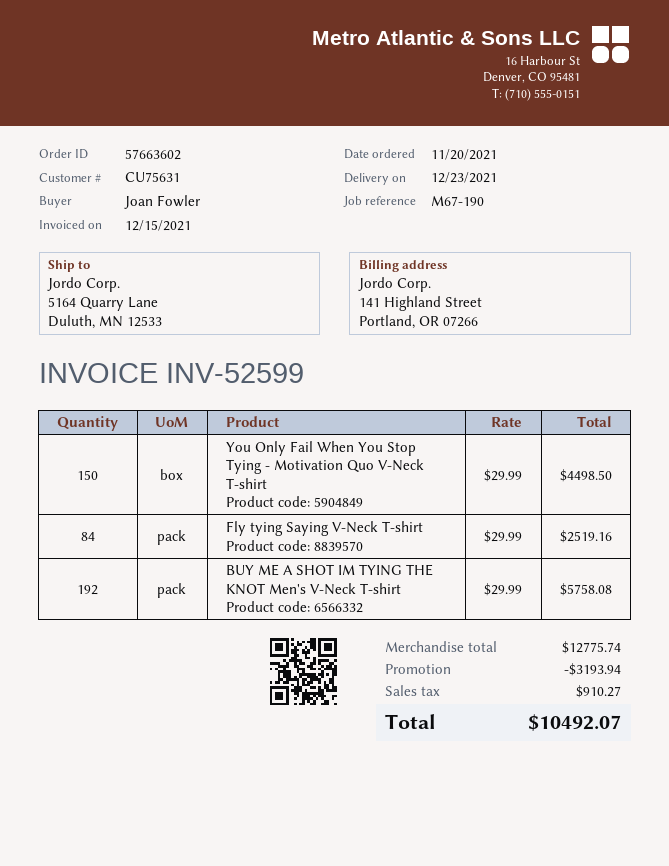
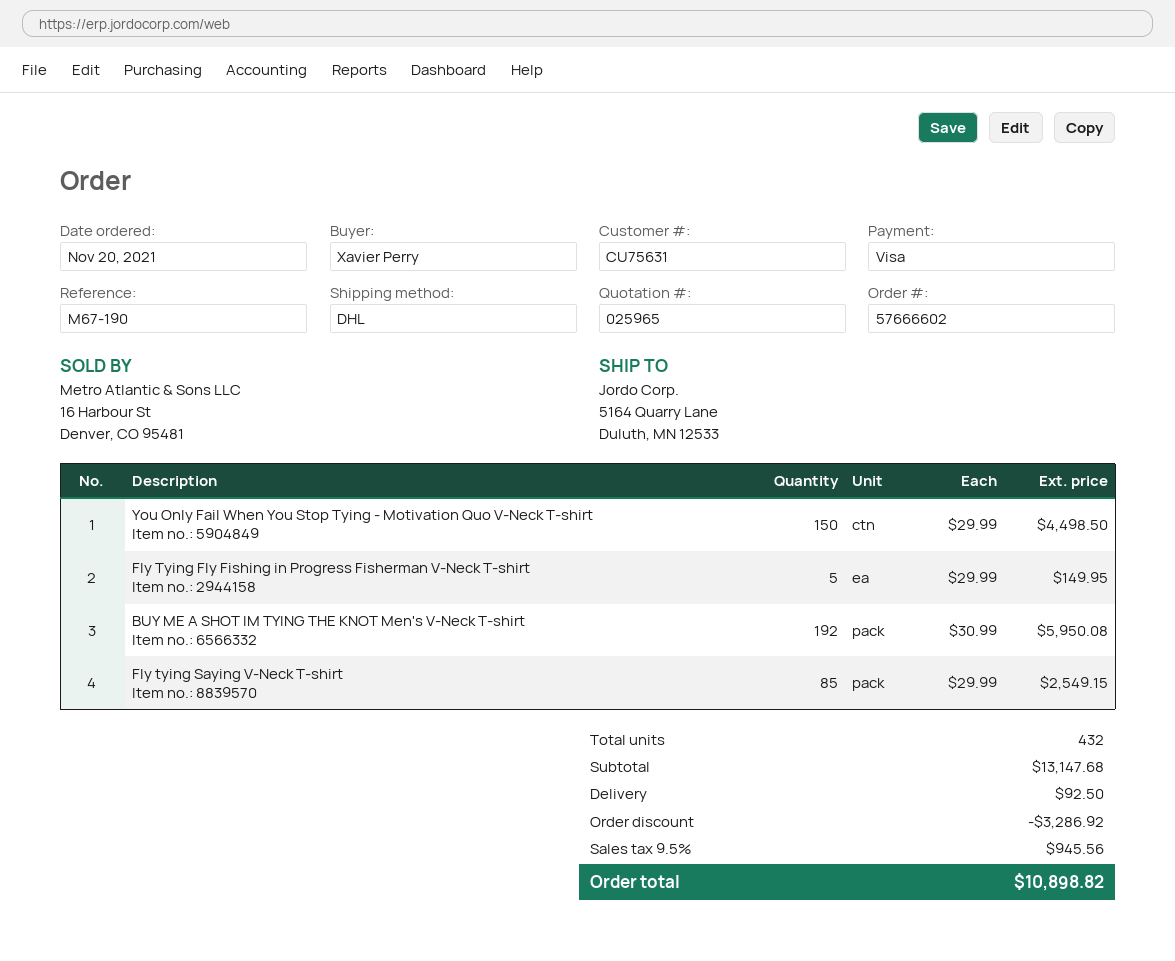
order number: 57663602 -> 57666602
ordered by: Joan Fowler -> Xavier Perry
Fly tying Saying V-Neck T-shirt: 84 x 29.99 = 2519.16 -> 85 x 29.99 = 2549.15
BUY ME A SHOT IM TYING THE KNOT Men's V-Neck T-shirt: 192 x 29.99 = 5758.08 -> 192 x 30.99 = 5950.08
Fly Tying Fly Fishing in Progress Fisherman V-Neck T-shirt: none -> 5 x 29.99 = 149.95
subtotal: 12775.74 -> 13147.68
discount: 3193.94 -> 3286.92
shipping: none -> 92.50
tax: 910.27 -> 945.56
total: 10492.07 -> 10898.82

